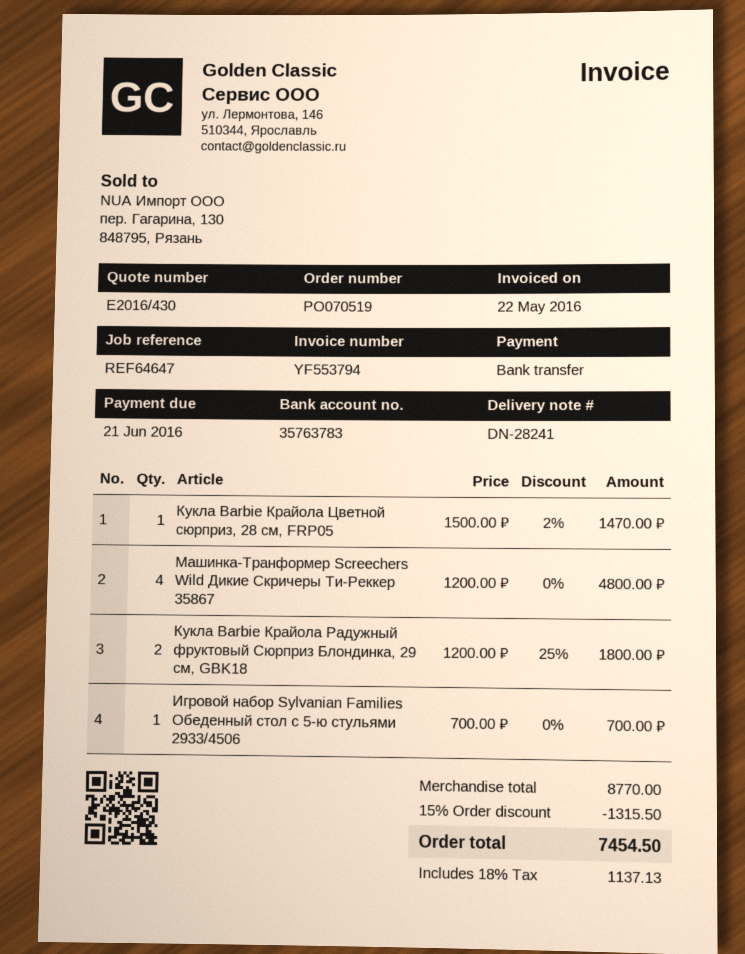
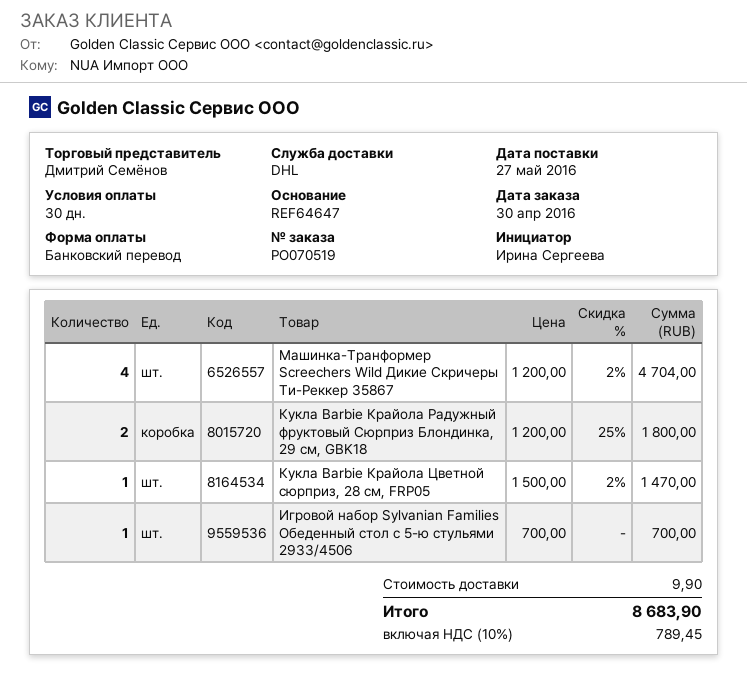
Машинка-Транформер Screechers Wild Дикие Скричеры Ти-Реккер 35867: 4 x 1200.00 = 4800.00 -> 4 x 1200.00 - 2% = 4704.00
discount: 15% = 1315.50 -> none
shipping: none -> 9.90
tax: 18% = 1137.13 -> 10% = 789.45
total: 7454.50 -> 8683.90

